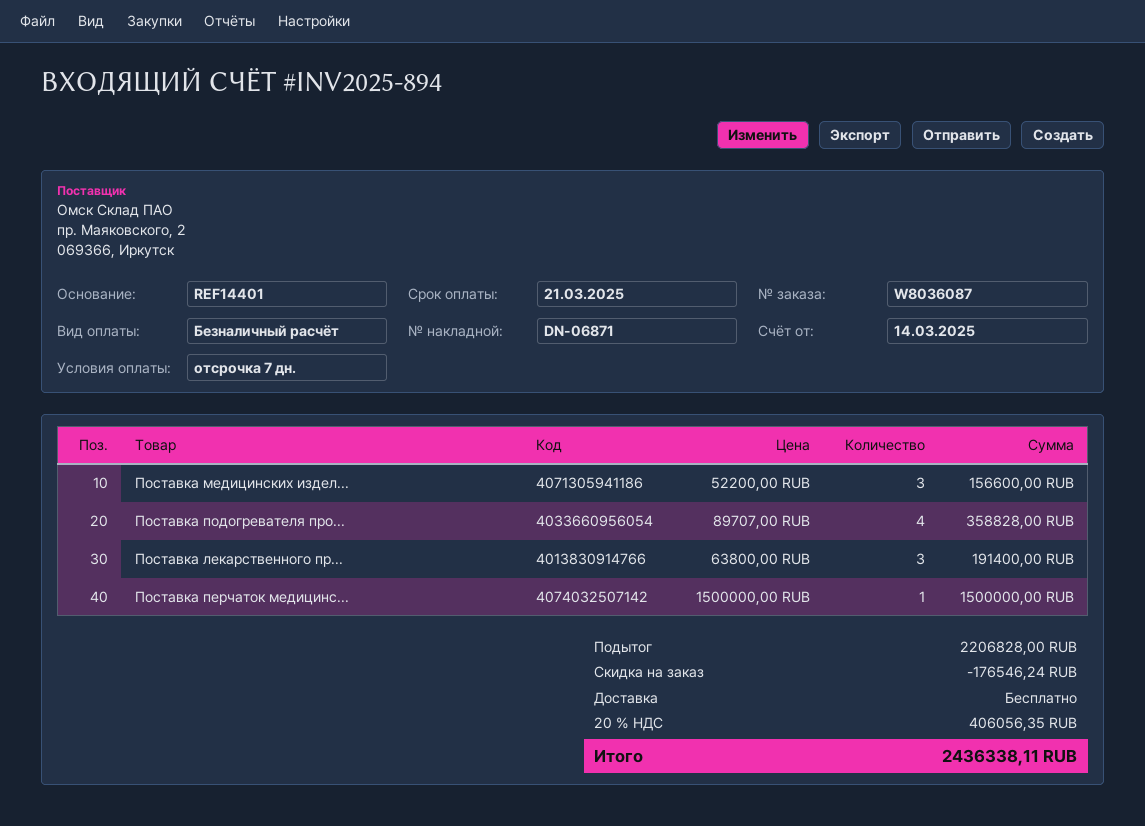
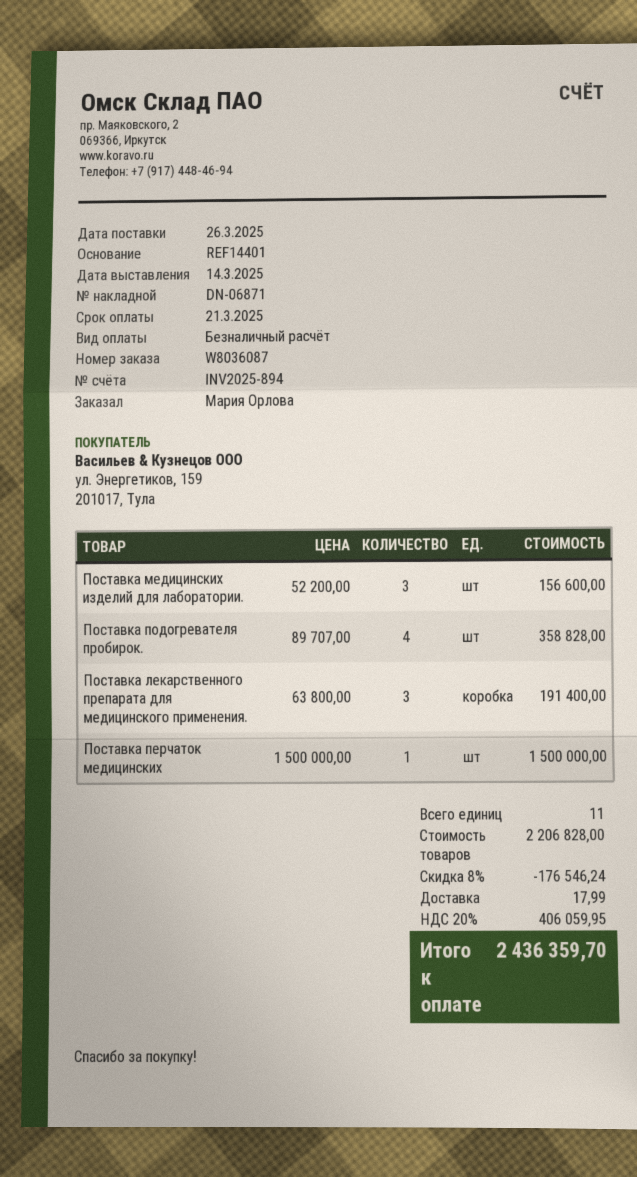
shipping: 0.00 -> 17.99
tax: 20% = 406056.35 -> 20% = 406059.95
total: 2436338.11 -> 2436359.70

